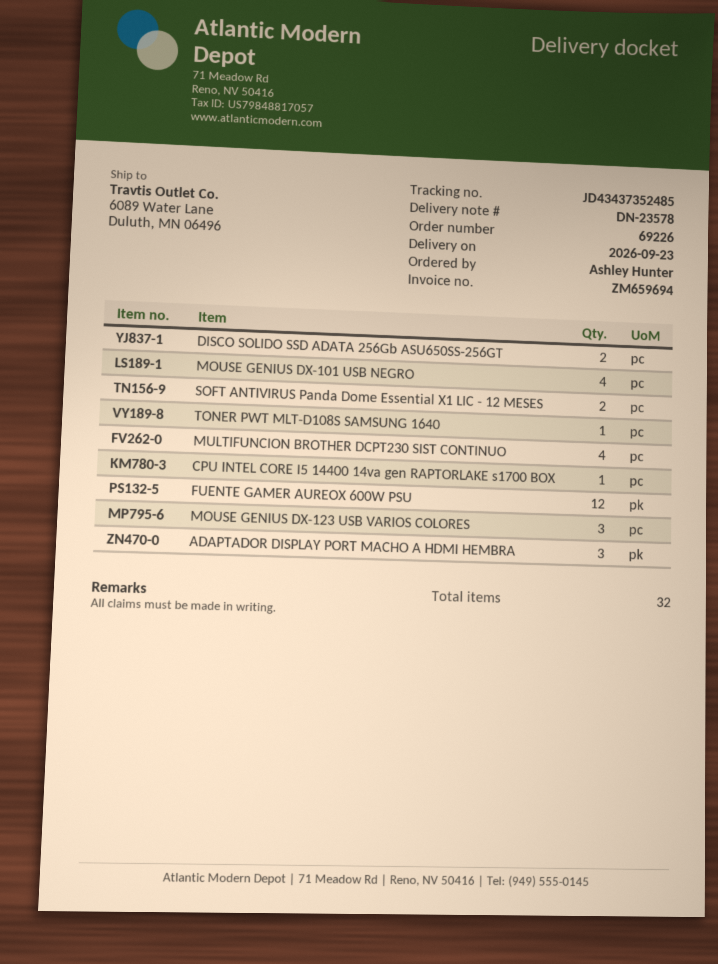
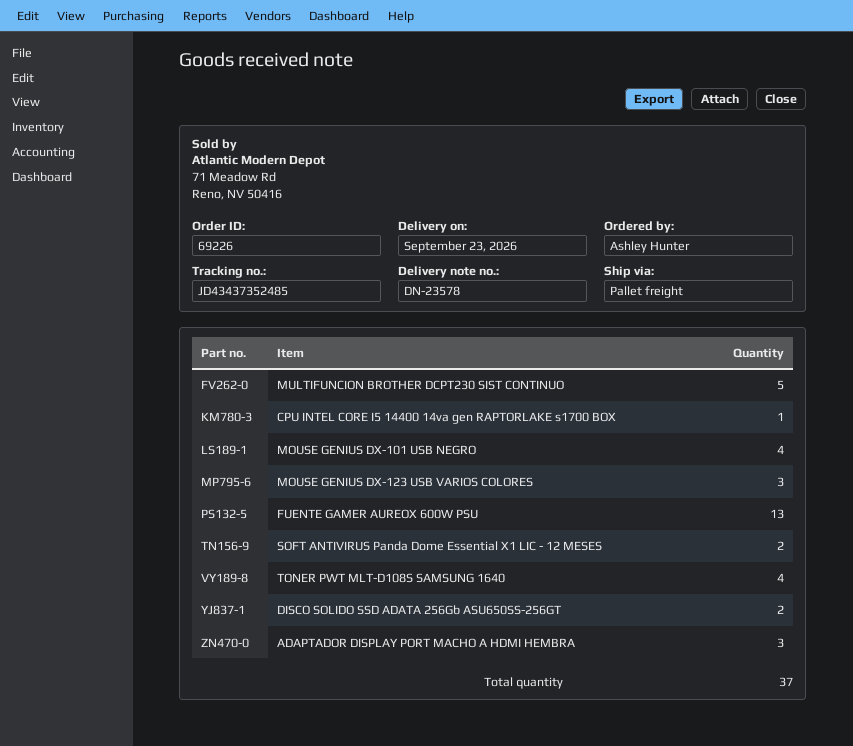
TONER PWT MLT-D108S SAMSUNG 1640: 1 -> 4
MULTIFUNCION BROTHER DCPT230 SIST CONTINUO: 4 -> 5
FUENTE GAMER AUREOX 600W PSU: 12 -> 13
total quantity: 32 -> 37

